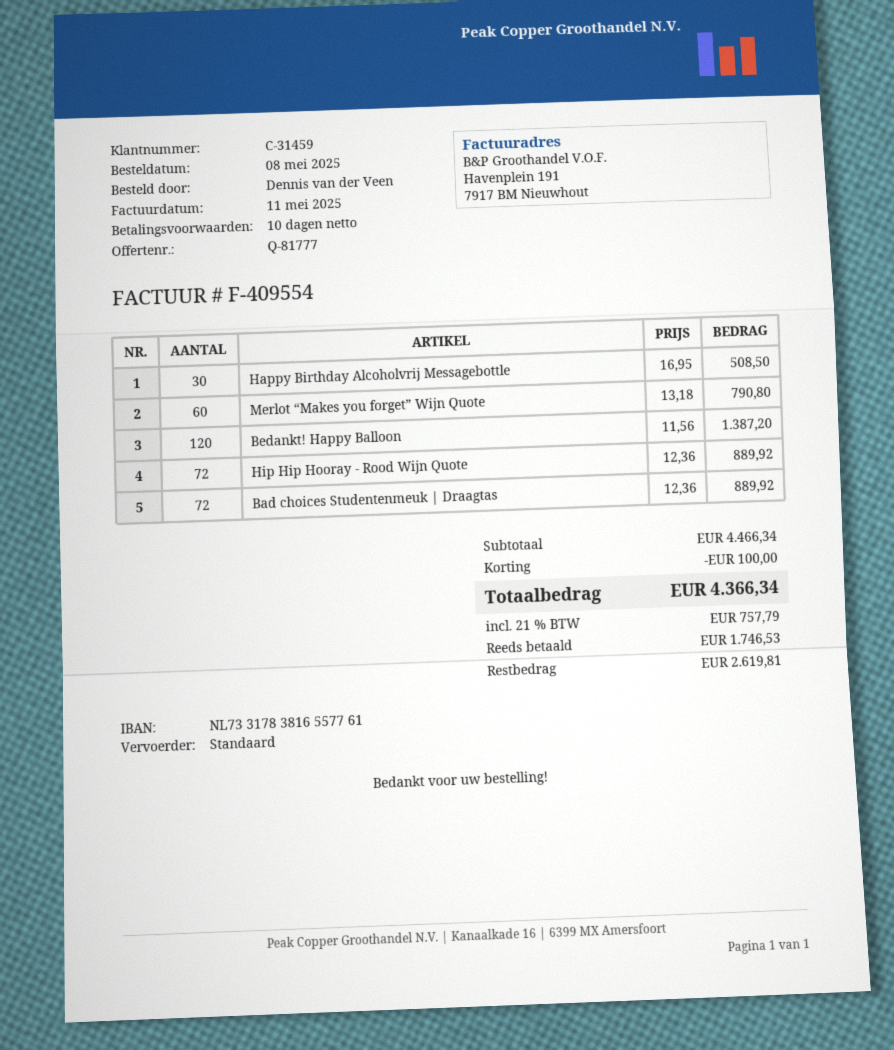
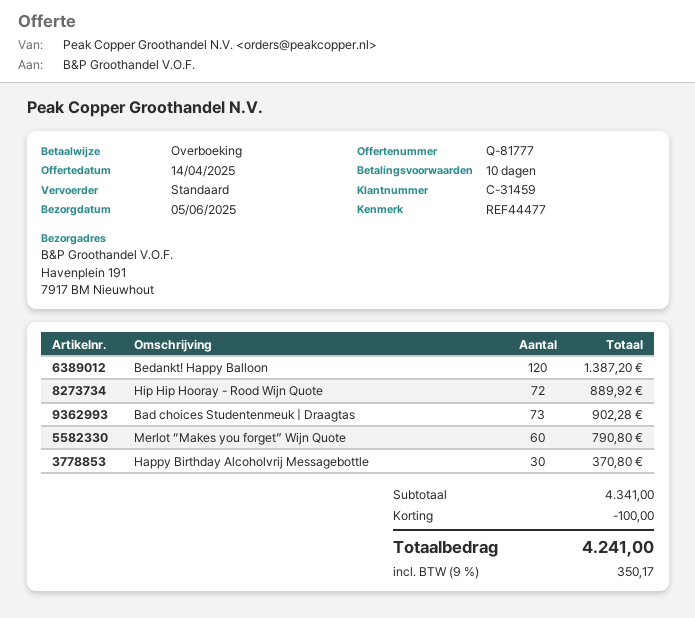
Happy Birthday Alcoholvrij Messagebottle: 30 for 508.50 -> 30 for 370.80
Bad choices Studentenmeuk | Draagtas: 72 for 889.92 -> 73 for 902.28
subtotal: 4466.34 -> 4341.00
tax: 21% = 757.79 -> 9% = 350.17
total: 4366.34 -> 4241.00

